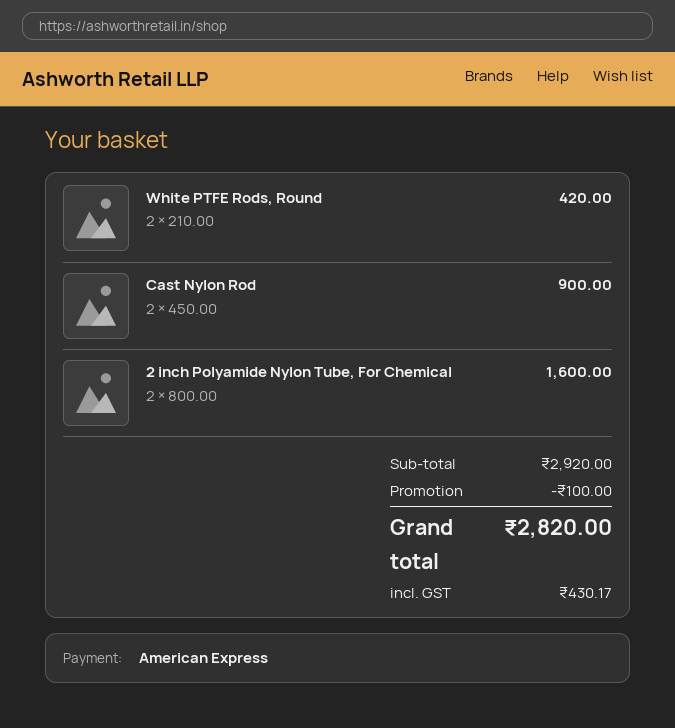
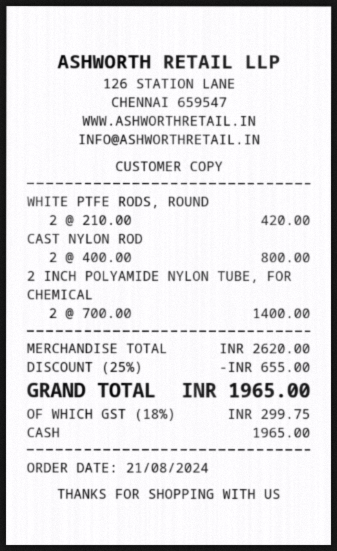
payment method: American Express -> cash
Cast Nylon Rod: 2 x 450.00 = 900.00 -> 2 x 400.00 = 800.00
2 inch Polyamide Nylon Tube, For Chemical: 2 x 800.00 = 1600.00 -> 2 x 700.00 = 1400.00
subtotal: 2920.00 -> 2620.00
discount: 100.00 -> 655.00
tax: 430.17 -> 299.75
total: 2820.00 -> 1965.00

